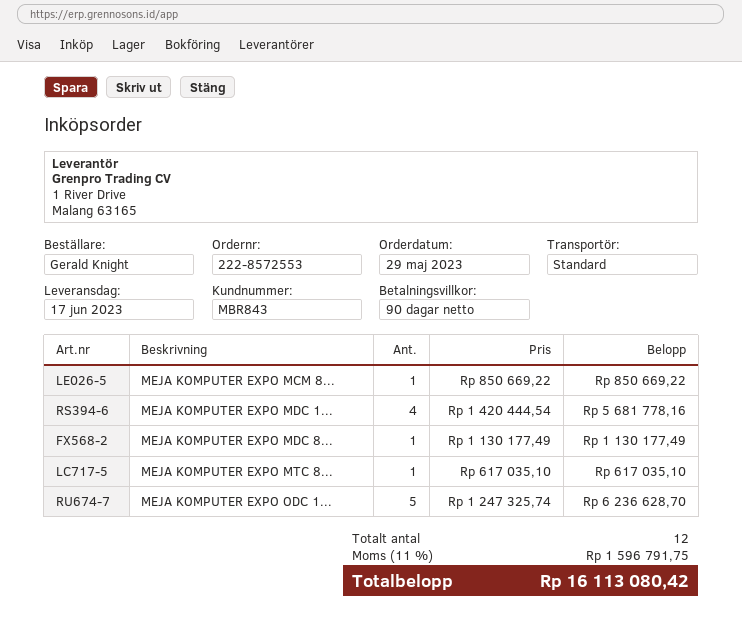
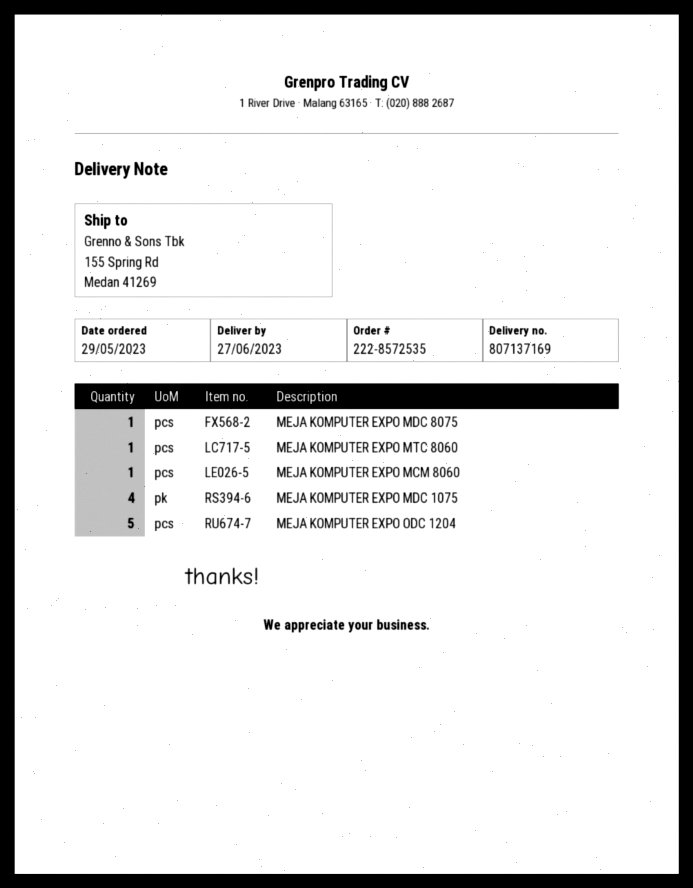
order number: 222-8572553 -> 222-8572535
delivery date: 2023-06-17 -> 2023-06-27

